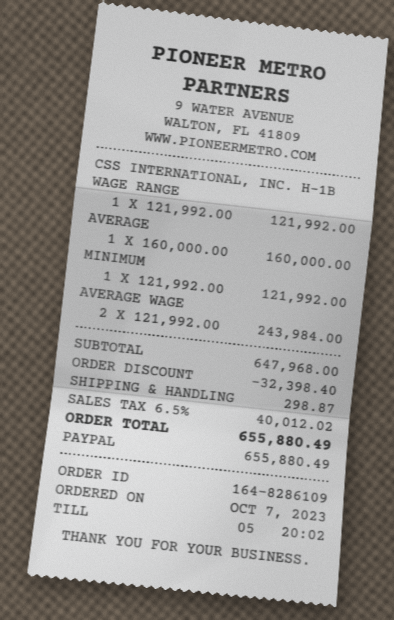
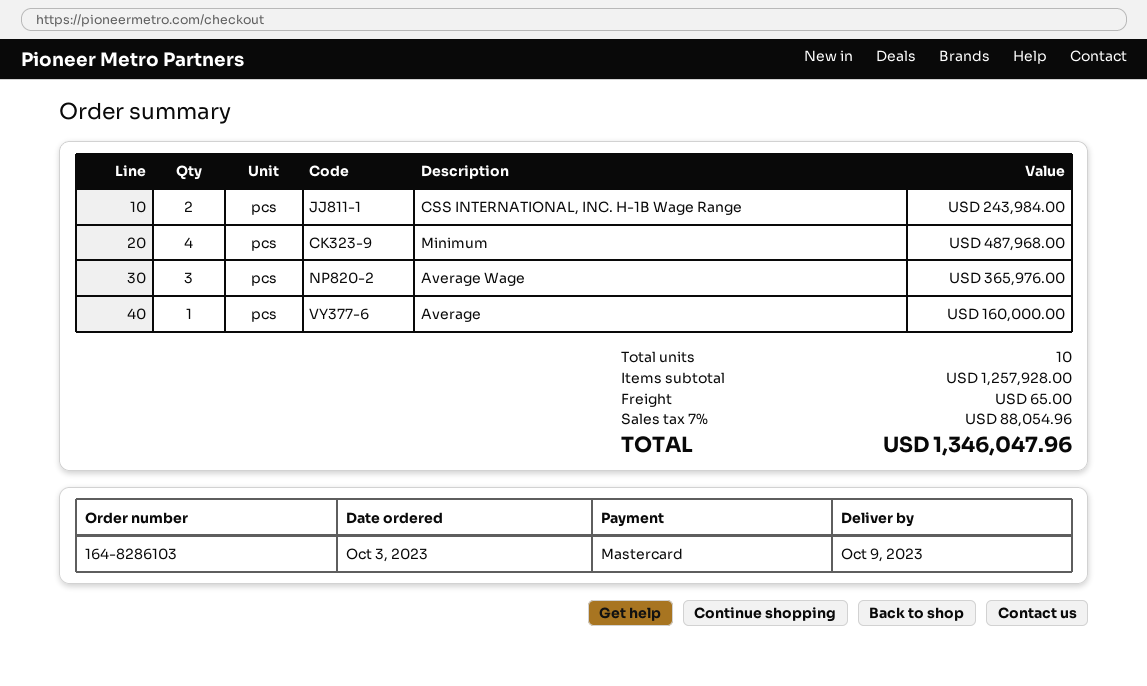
order number: 164-8286109 -> 164-8286103
order date: 2023-10-07 -> 2023-10-03
payment method: PayPal -> Mastercard
CSS INTERNATIONAL, INC. H-1B WAGE RANGE: 1 for 121992.00 -> 2 for 243984.00
MINIMUM: 1 for 121992.00 -> 4 for 487968.00
AVERAGE WAGE: 2 for 243984.00 -> 3 for 365976.00
subtotal: 647968.00 -> 1257928.00
discount: 32398.40 -> none
shipping: 298.87 -> 65.00
tax: 6.5% = 40012.02 -> 7% = 88054.96
total: 655880.49 -> 1346047.96

